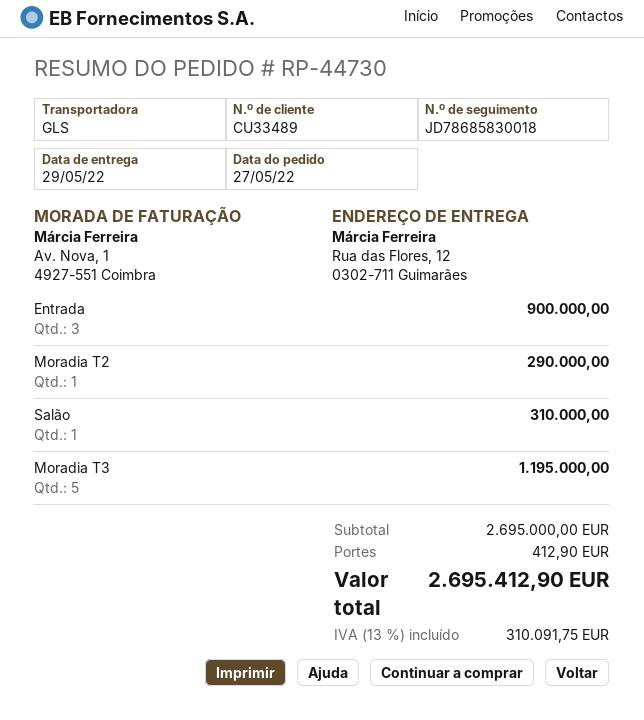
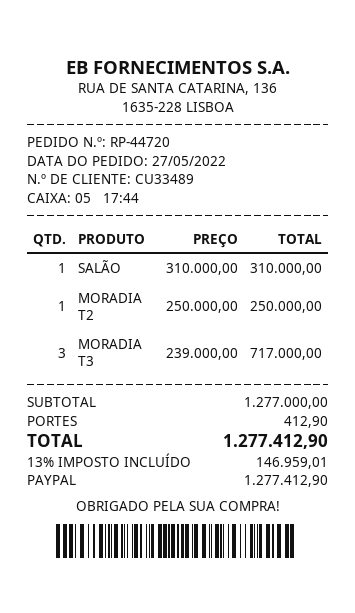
order number: RP-44730 -> RP-44720
Entrada: 3 for 900000.00 -> none
Moradia T2: 1 for 290000.00 -> 1 for 250000.00
Moradia T3: 5 for 1195000.00 -> 3 for 717000.00
subtotal: 2695000.00 -> 1277000.00
tax: 13% = 310091.75 -> 13% = 146959.01
total: 2695412.90 -> 1277412.90

